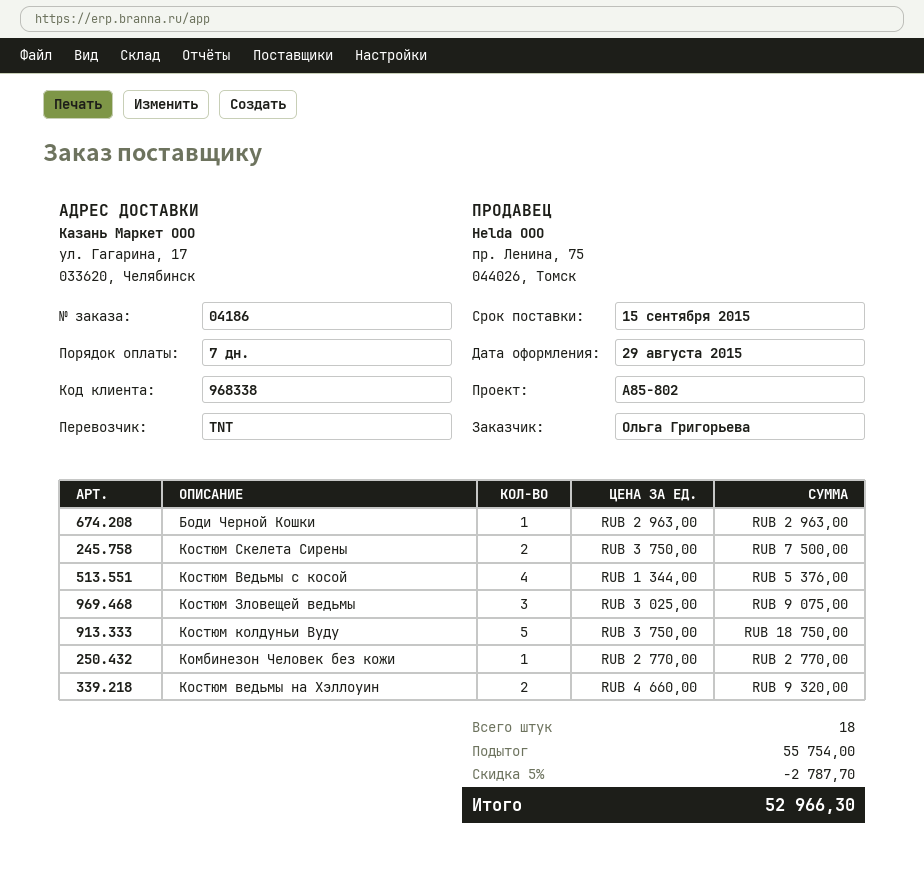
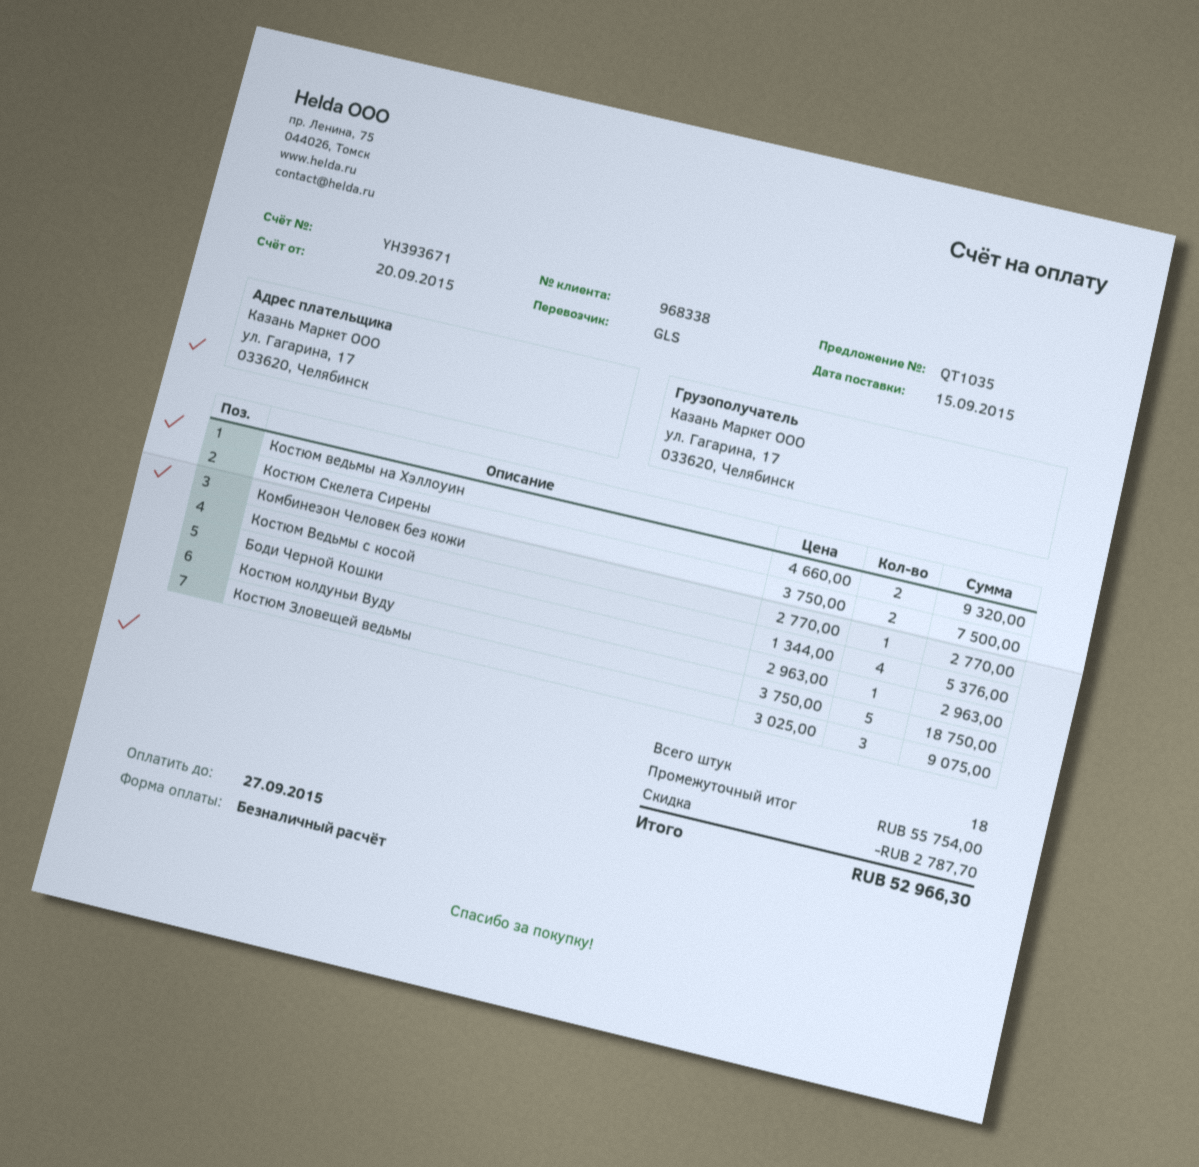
shipping method: TNT -> GLS

